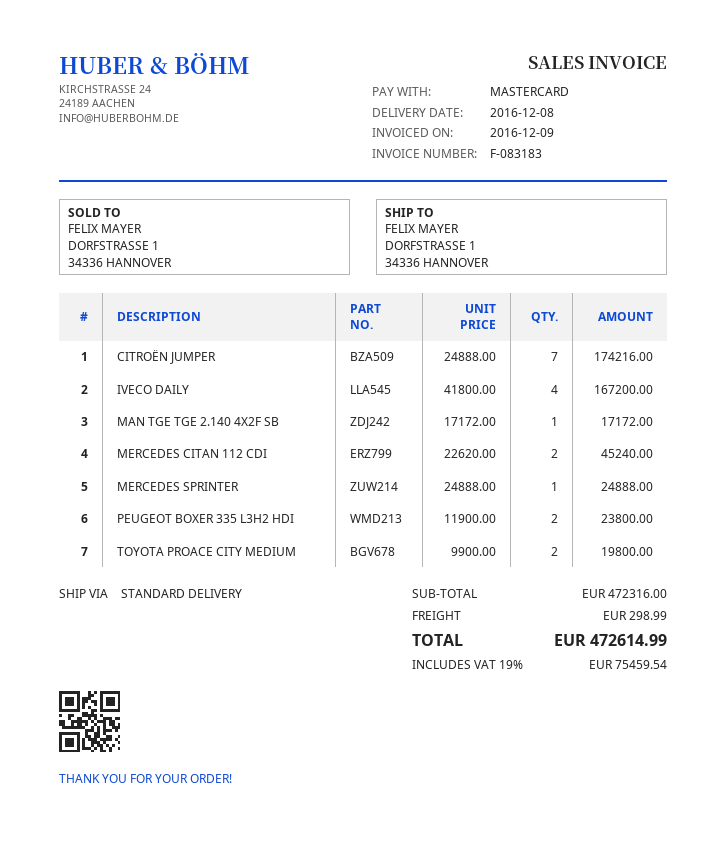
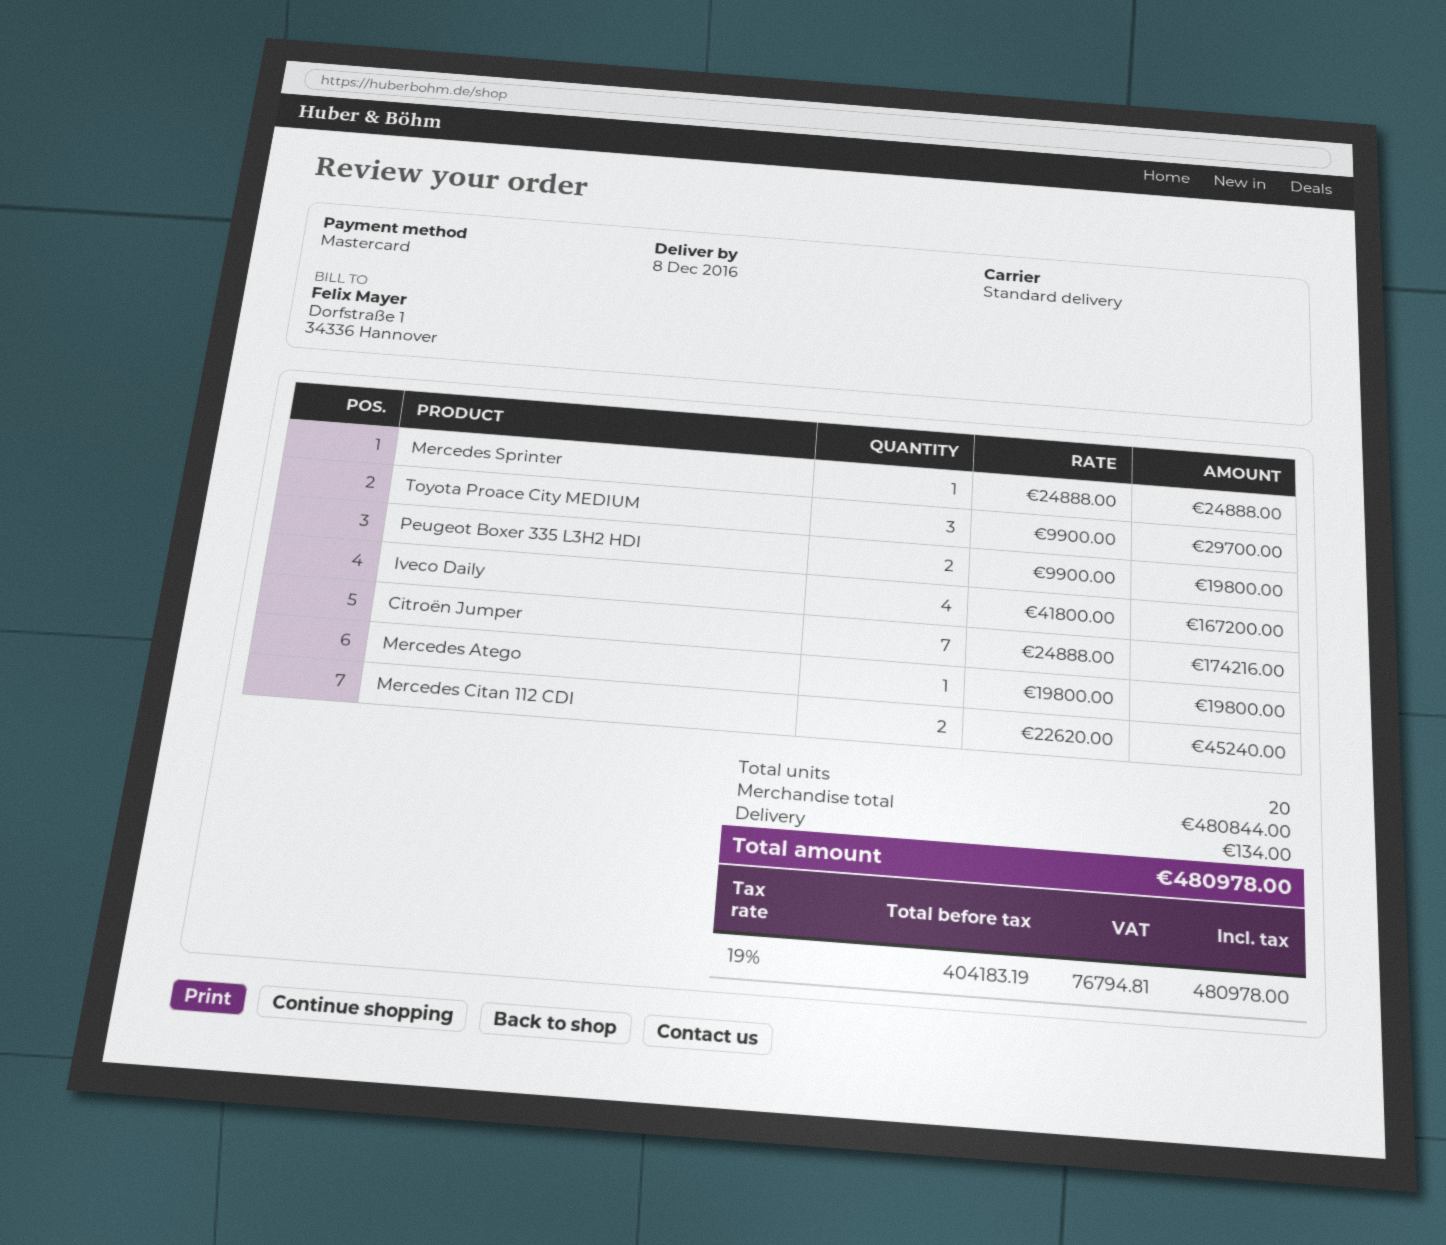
MAN TGE TGE 2.140 4X2F SB: 1 x 17172.00 = 17172.00 -> none
PEUGEOT BOXER 335 L3H2 HDI: 2 x 11900.00 = 23800.00 -> 2 x 9900.00 = 19800.00
TOYOTA PROACE CITY MEDIUM: 2 x 9900.00 = 19800.00 -> 3 x 9900.00 = 29700.00
Mercedes Atego: none -> 1 x 19800.00 = 19800.00
subtotal: 472316.00 -> 480844.00
shipping: 298.99 -> 134.00
tax: 19% = 75459.54 -> 19% = 76794.81
total: 472614.99 -> 480978.00

